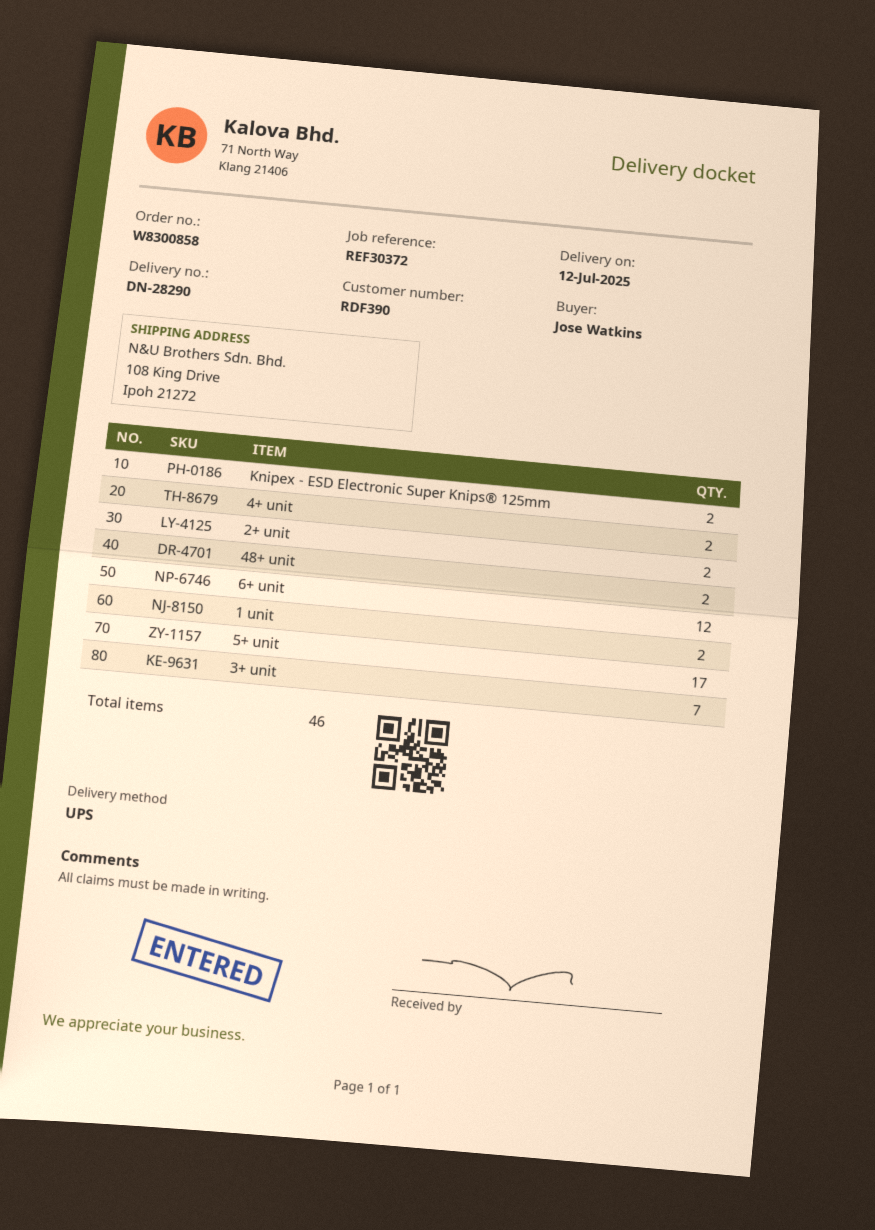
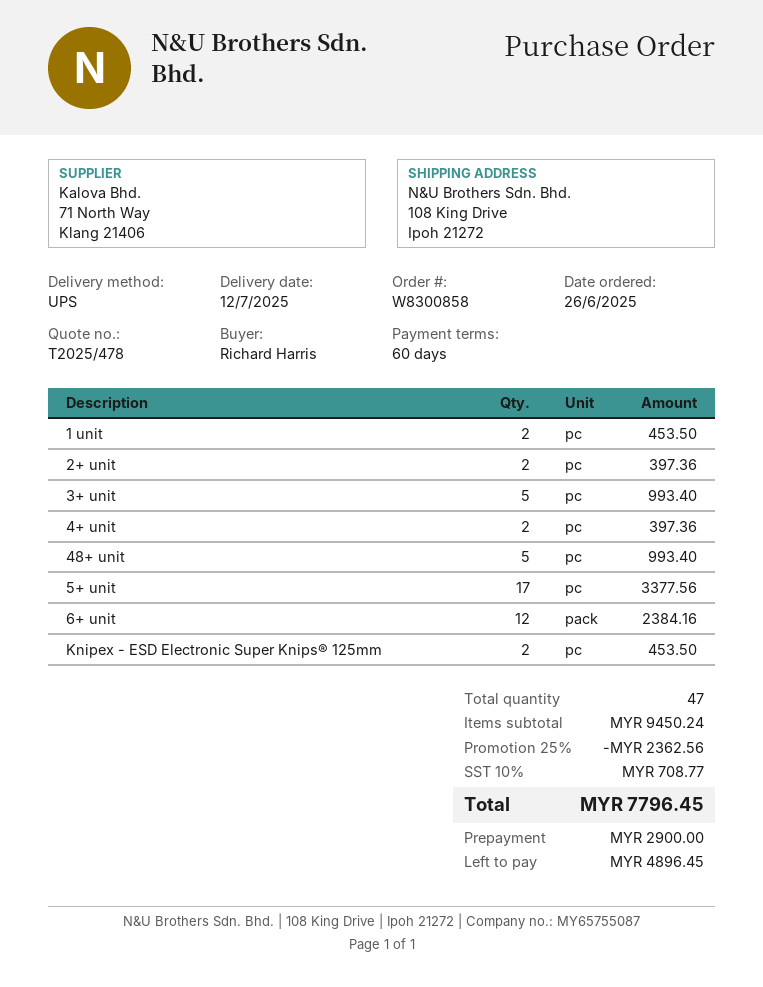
ordered by: Jose Watkins -> Richard Harris
48+ unit: 2 -> 5
3+ unit: 7 -> 5
total quantity: 46 -> 47

